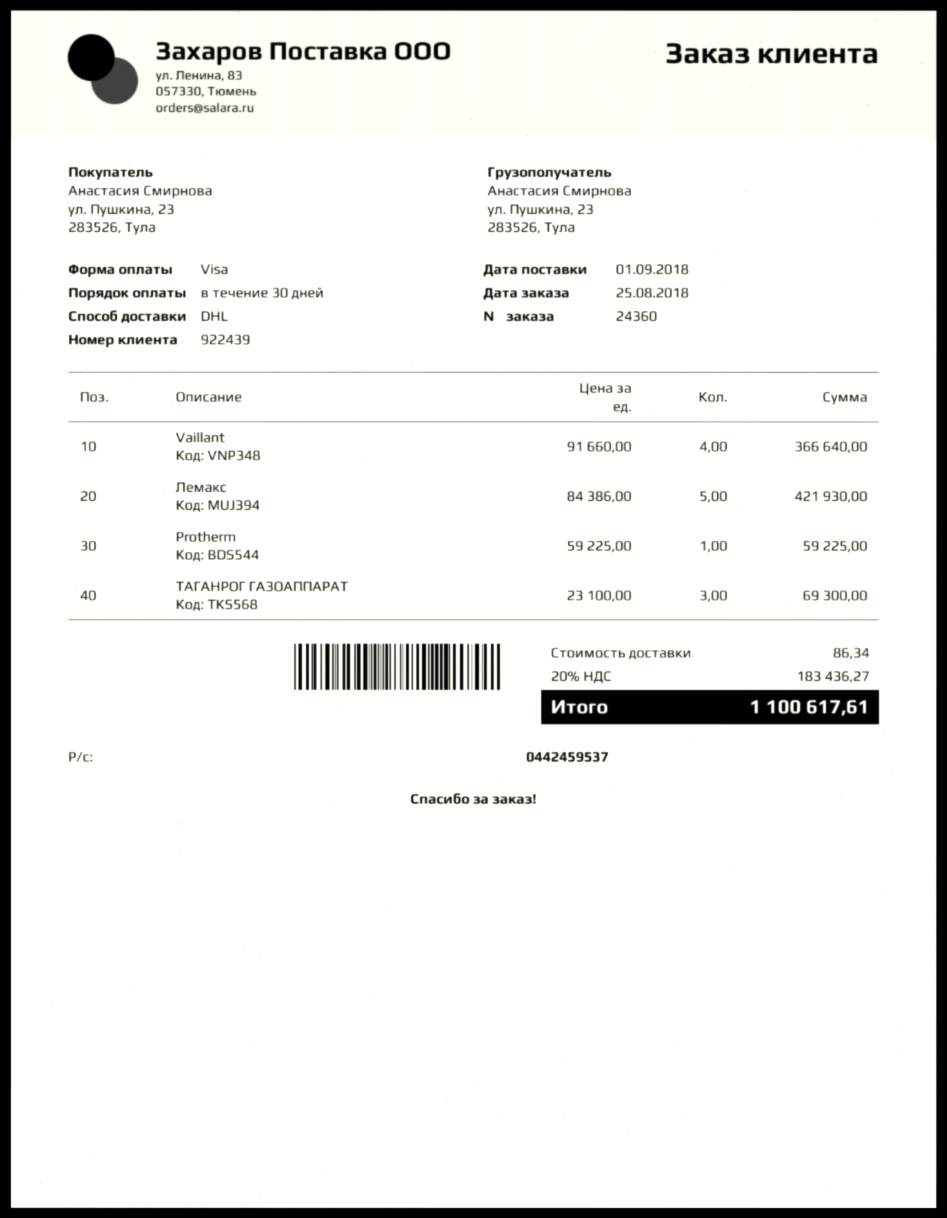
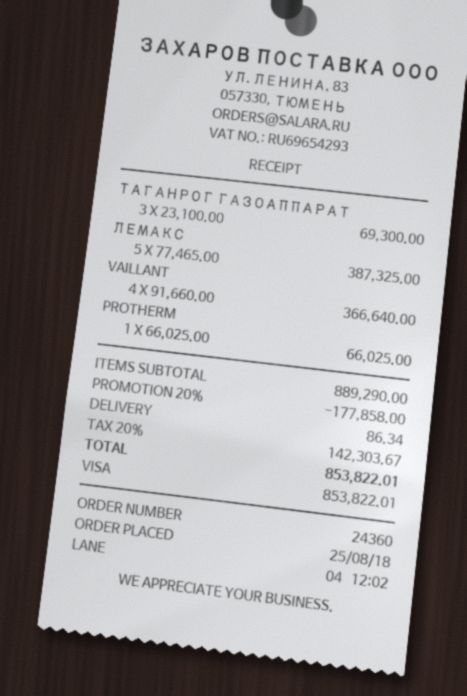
Лемакс: 5 x 84386.00 = 421930.00 -> 5 x 77465.00 = 387325.00
Protherm: 1 x 59225.00 = 59225.00 -> 1 x 66025.00 = 66025.00
discount: none -> 20% = 177858.00
tax: 20% = 183436.27 -> 20% = 142303.67
total: 1100617.61 -> 853822.01

